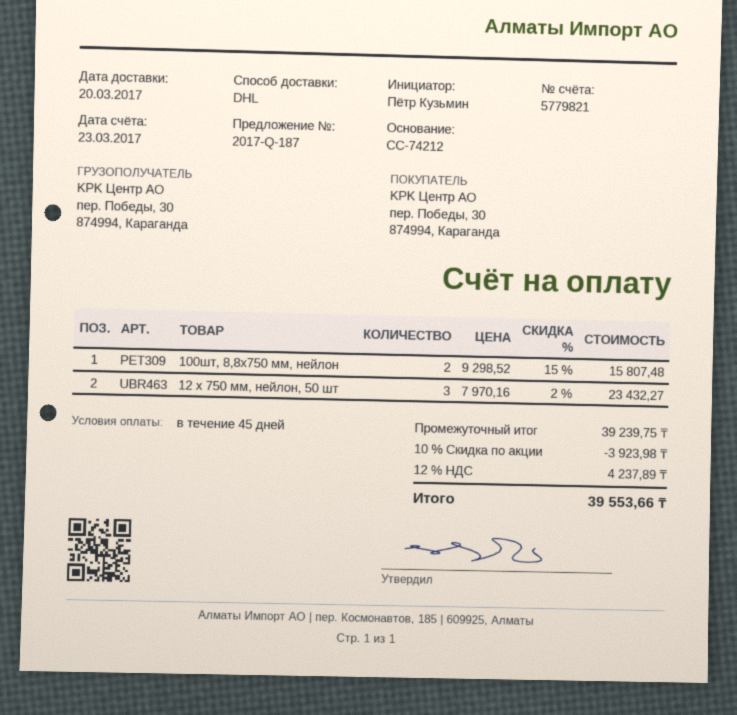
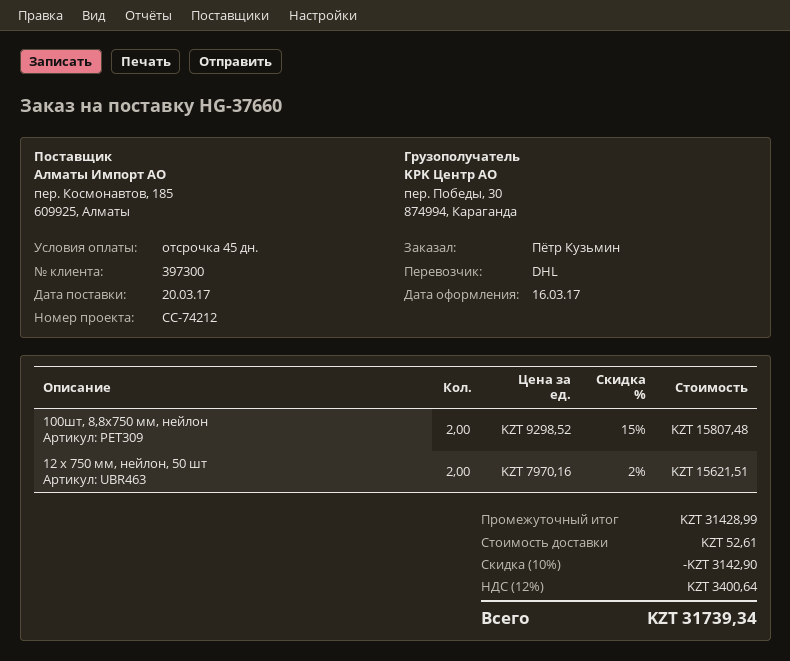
12 x 750 мм, нейлон, 50 шт: 3 x 7970.16 - 2% = 23432.27 -> 2 x 7970.16 - 2% = 15621.51
subtotal: 39239.75 -> 31428.99
discount: 10% = 3923.98 -> 10% = 3142.90
shipping: none -> 52.61
tax: 12% = 4237.89 -> 12% = 3400.64
total: 39553.66 -> 31739.34

